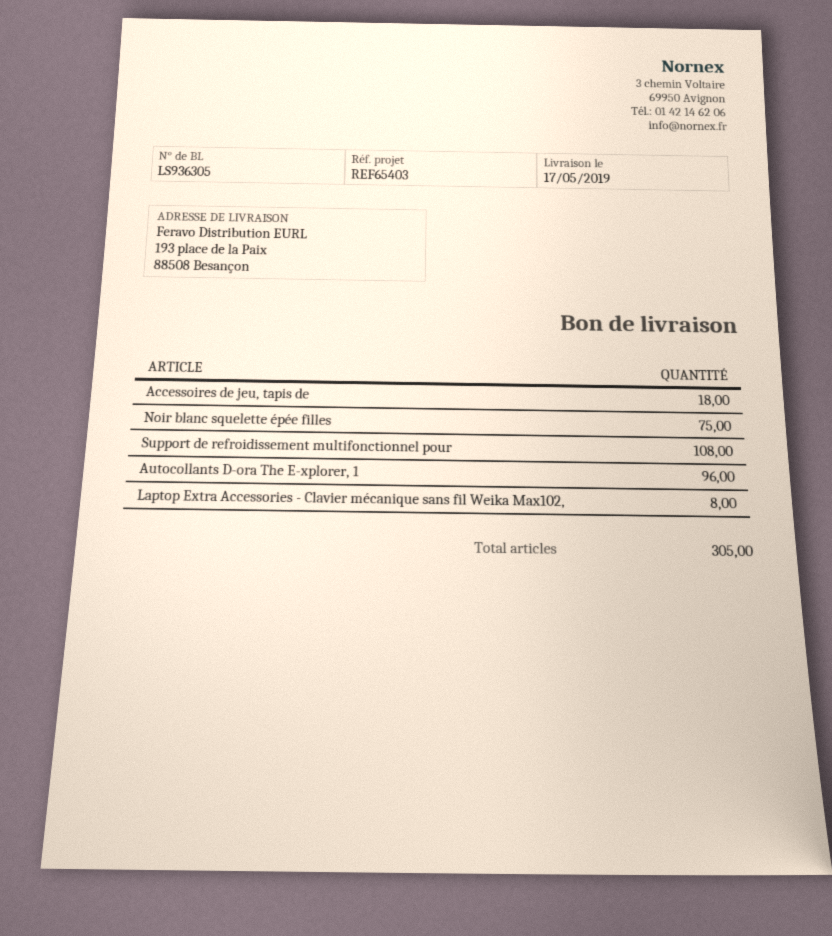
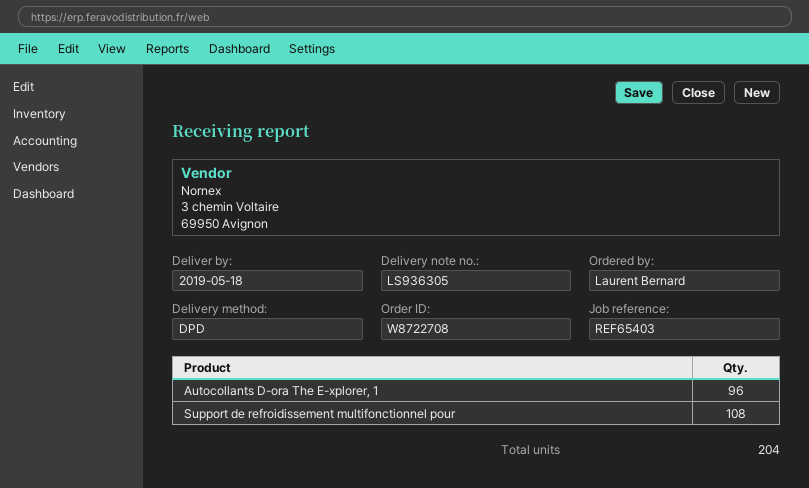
delivery date: 2019-05-17 -> 2019-05-18
Accessoires de jeu, tapis de: 18 -> none
Noir blanc squelette épée filles: 75 -> none
Laptop Extra Accessories - Clavier mécanique sans fil Weika Max102,: 8 -> none
total quantity: 305 -> 204

